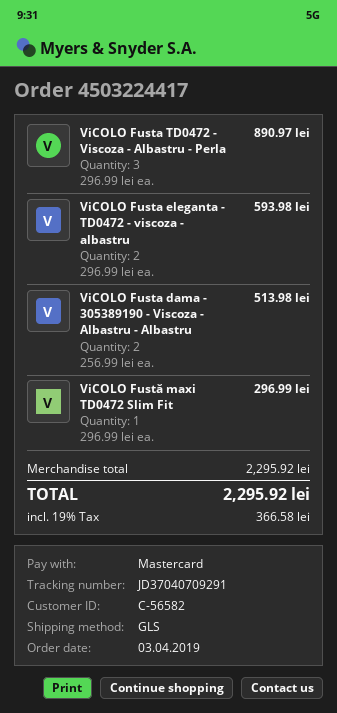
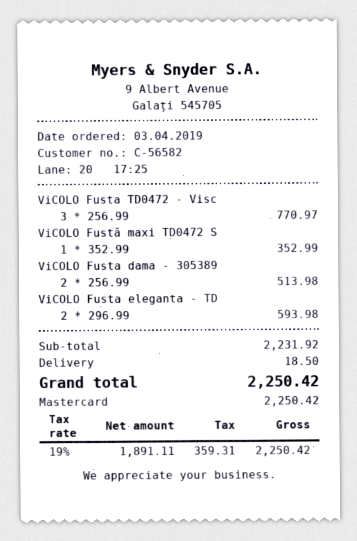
ViCOLO Fusta TD0472 - Viscoza - Albastru - Perla: 3 x 296.99 = 890.97 -> 3 x 256.99 = 770.97
ViCOLO Fustă maxi TD0472 Slim Fit: 1 x 296.99 = 296.99 -> 1 x 352.99 = 352.99
subtotal: 2295.92 -> 2231.92
shipping: none -> 18.50
tax: 19% = 366.58 -> 19% = 359.31
total: 2295.92 -> 2250.42

